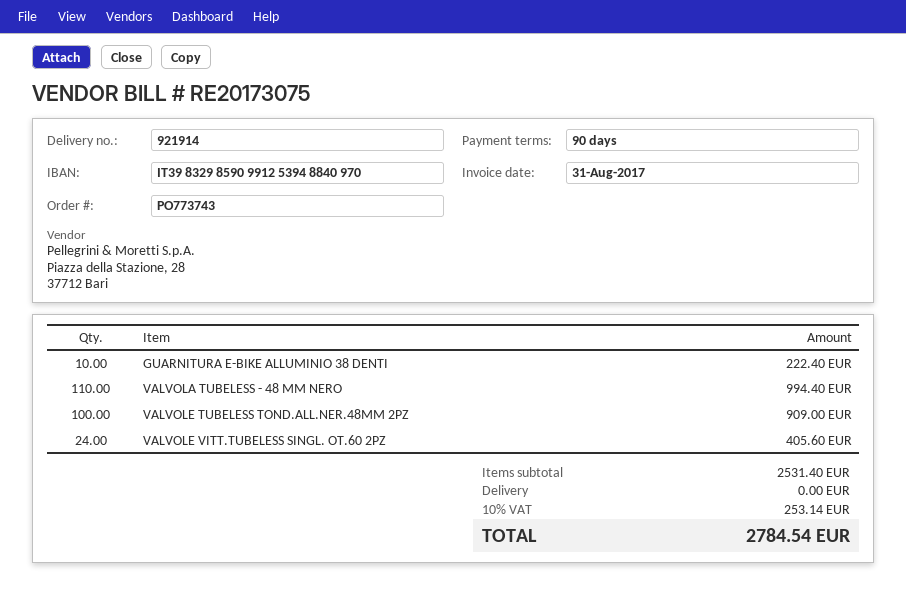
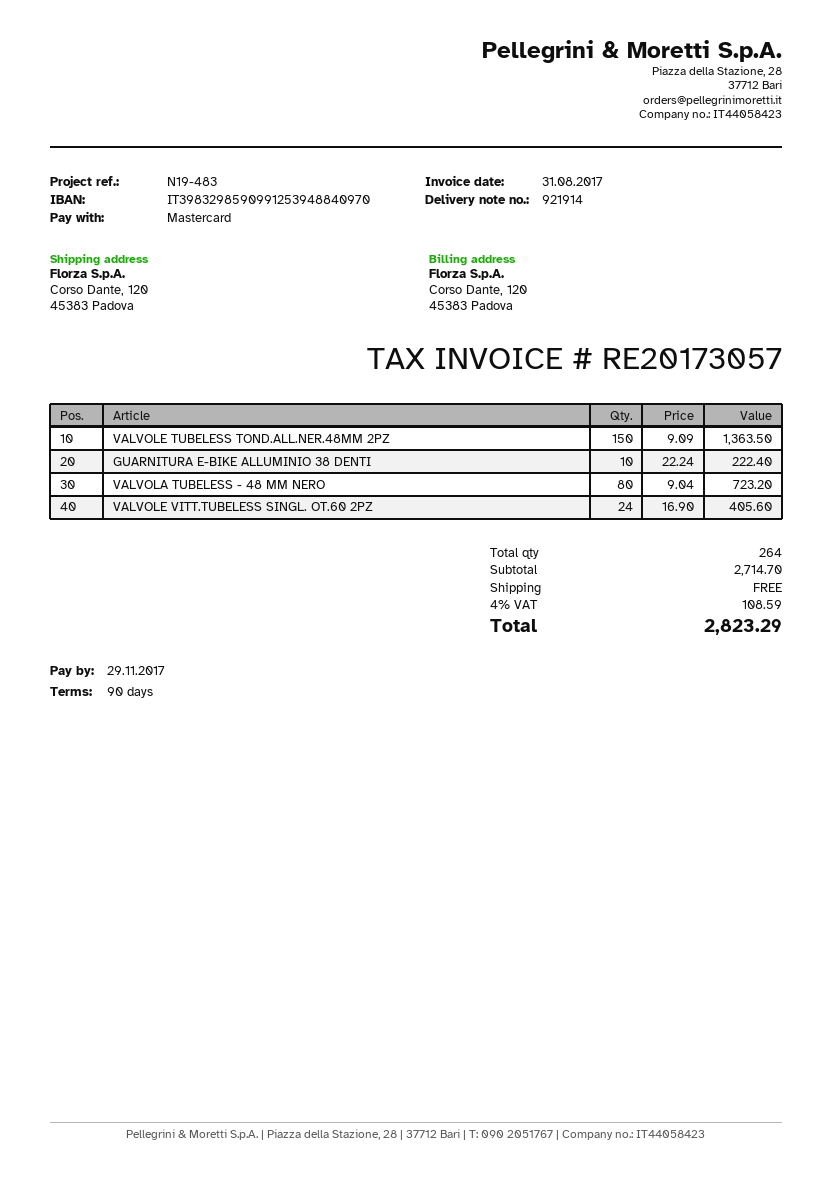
invoice number: RE20173075 -> RE20173057
VALVOLA TUBELESS - 48 MM NERO: 110 for 994.40 -> 80 for 723.20
VALVOLE TUBELESS TOND.ALL.NER.48MM 2PZ: 100 for 909.00 -> 150 for 1363.50
subtotal: 2531.40 -> 2714.70
tax: 10% = 253.14 -> 4% = 108.59
total: 2784.54 -> 2823.29

